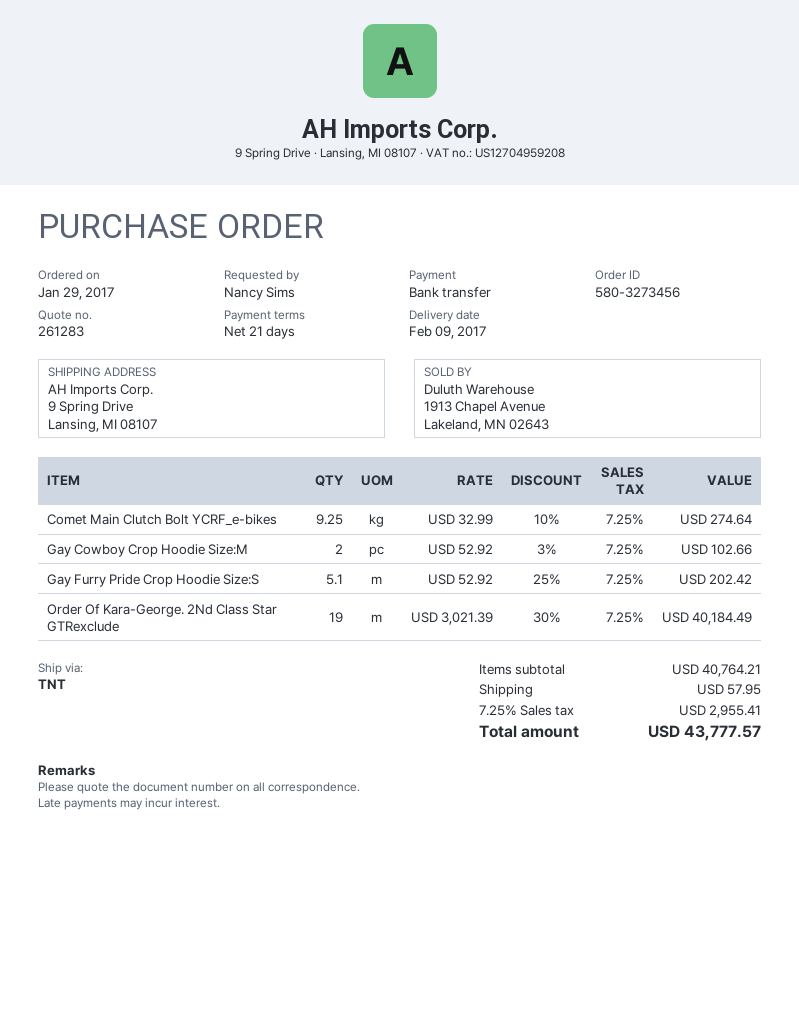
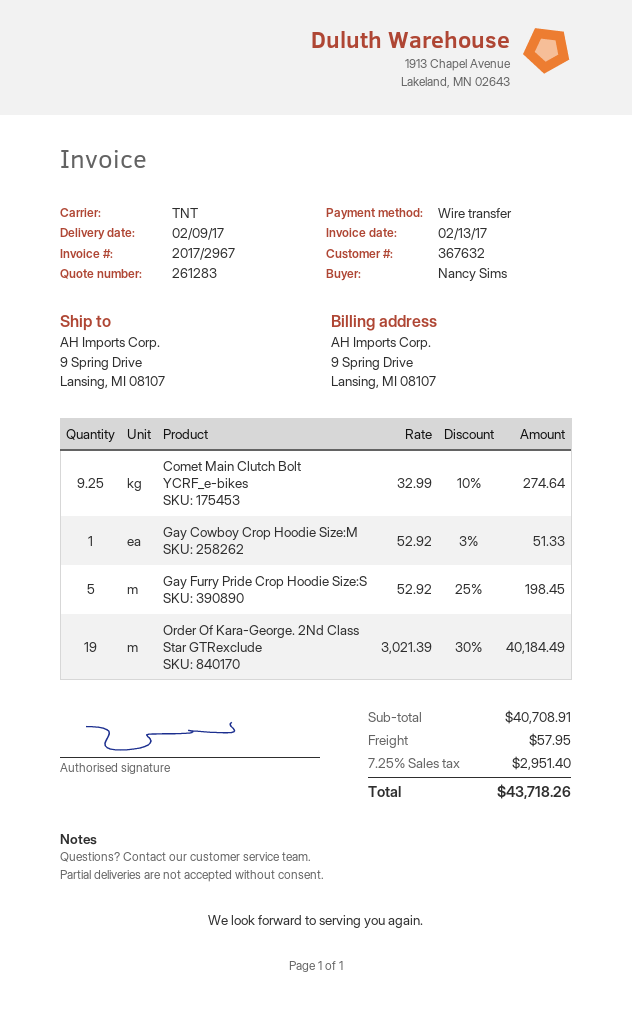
Gay Cowboy Crop Hoodie Size:M: 2 x 52.92 - 3% = 102.66 -> 1 x 52.92 - 3% = 51.33
Gay Furry Pride Crop Hoodie Size:S: 5.1 x 52.92 - 25% = 202.42 -> 5 x 52.92 - 25% = 198.45
subtotal: 40764.21 -> 40708.91
tax: 7.25% = 2955.41 -> 7.25% = 2951.40
total: 43777.57 -> 43718.26

